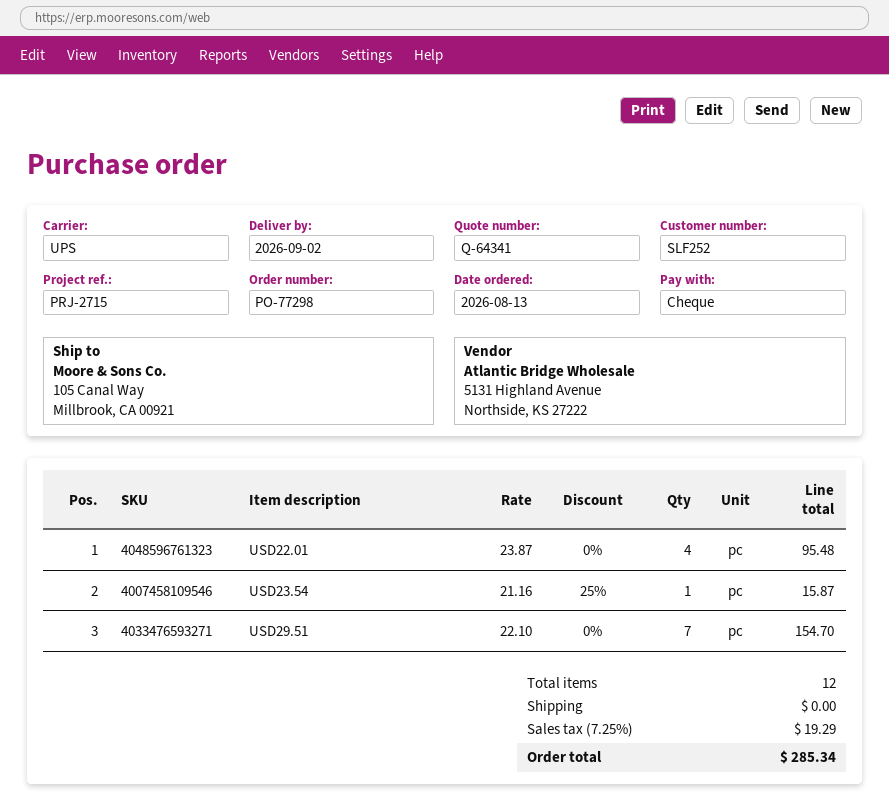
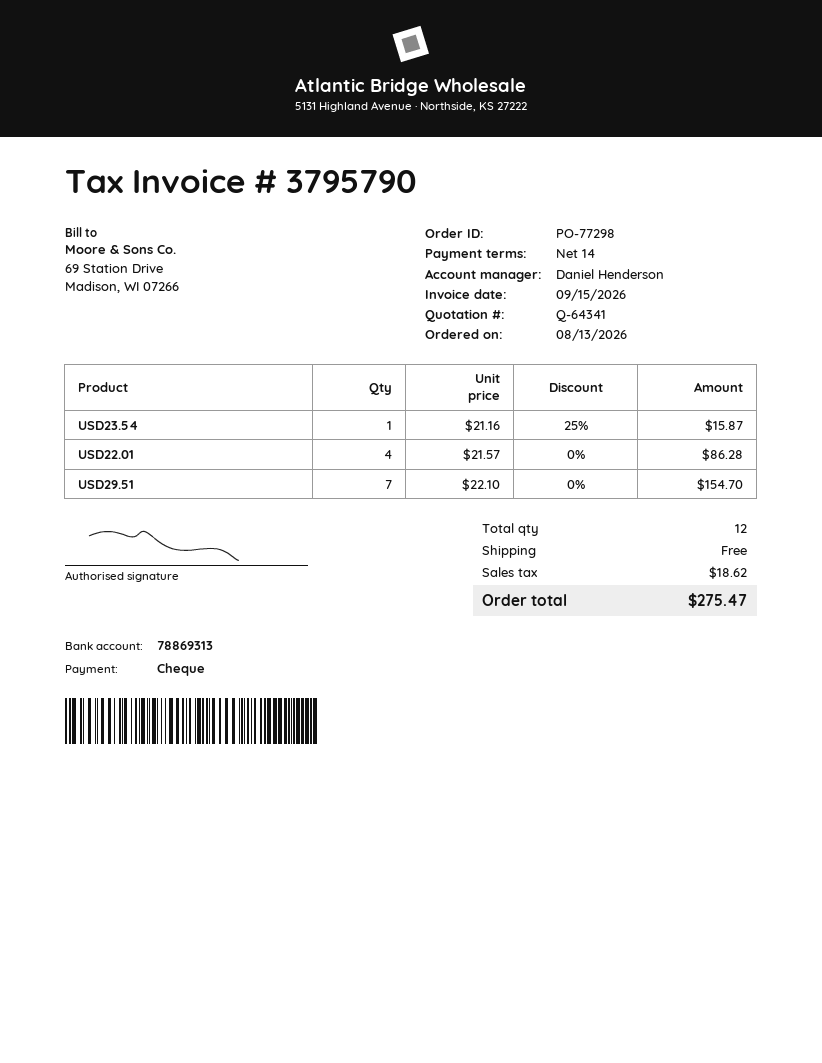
USD22.01: 4 x 23.87 = 95.48 -> 4 x 21.57 = 86.28
tax: 19.29 -> 18.62
total: 285.34 -> 275.47

